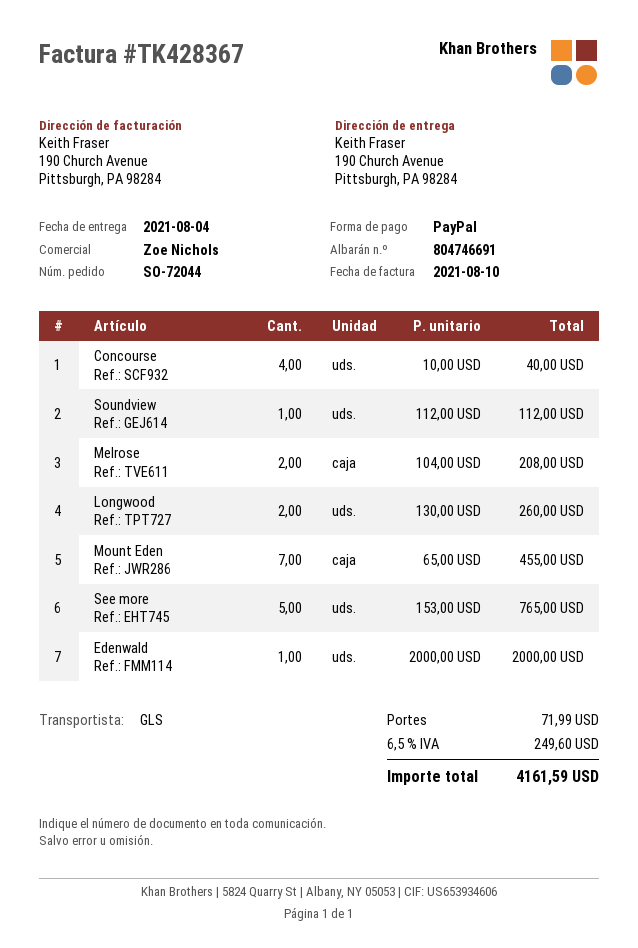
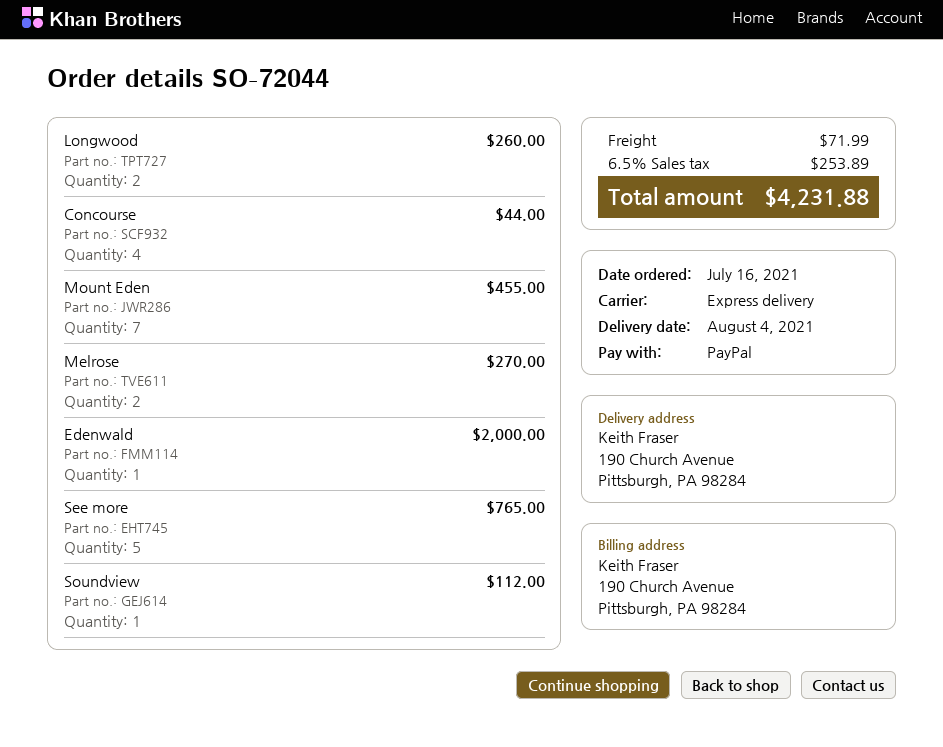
shipping method: GLS -> express
Concourse: 4 for 40.00 -> 4 for 44.00
Melrose: 2 for 208.00 -> 2 for 270.00
tax: 6.5% = 249.60 -> 6.5% = 253.89
total: 4161.59 -> 4231.88

